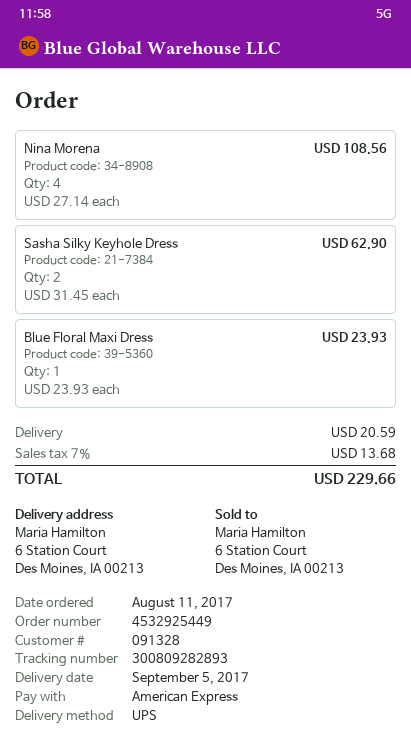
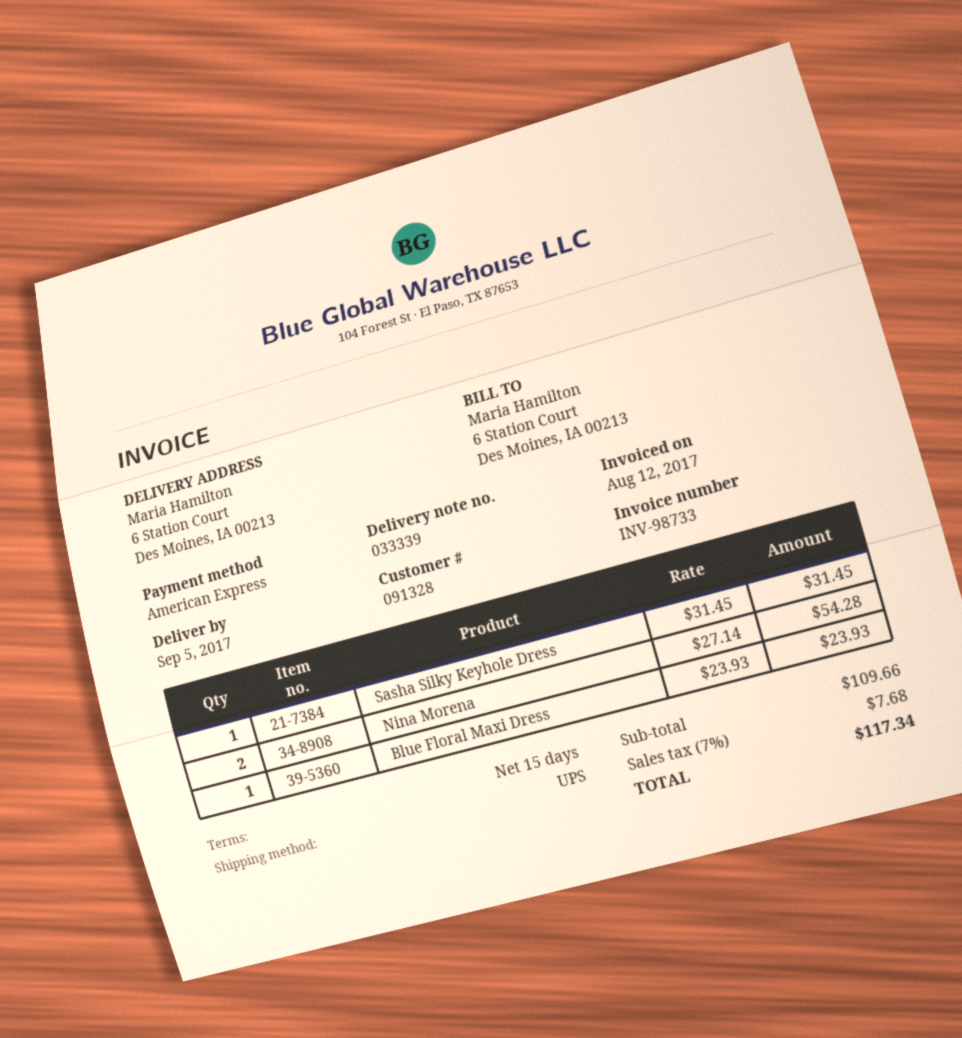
Nina Morena: 4 x 27.14 = 108.56 -> 2 x 27.14 = 54.28
Sasha Silky Keyhole Dress: 2 x 31.45 = 62.90 -> 1 x 31.45 = 31.45
shipping: 20.59 -> none
tax: 7% = 13.68 -> 7% = 7.68
total: 229.66 -> 117.34

